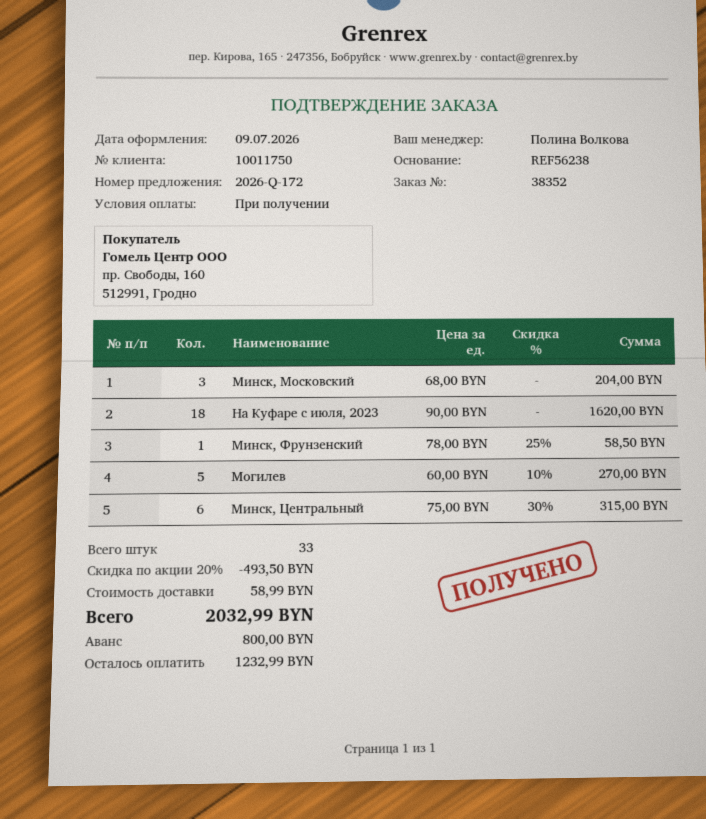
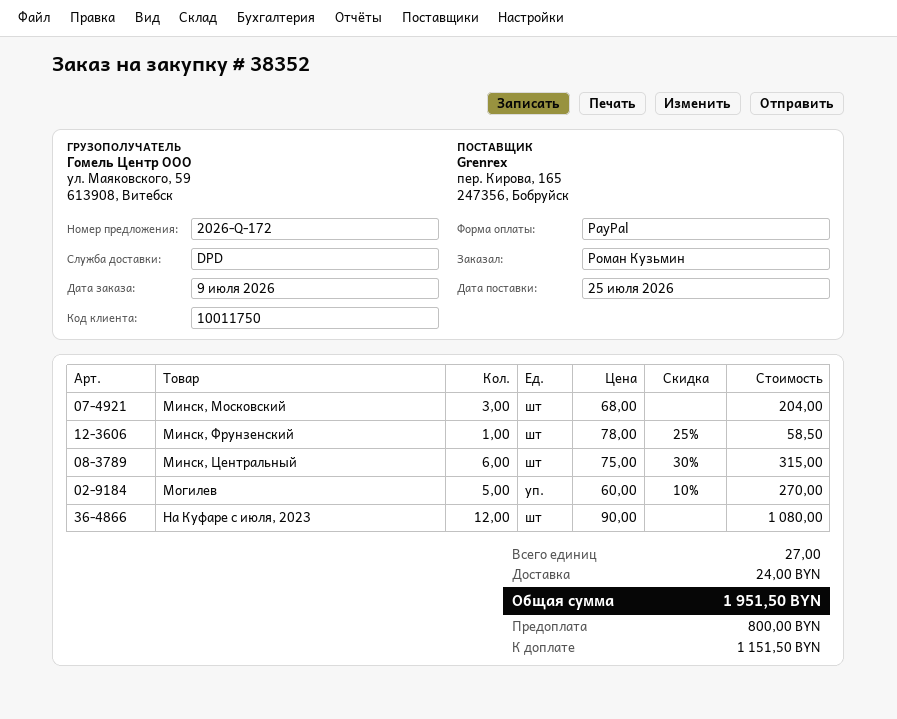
На Куфаре с июля, 2023: 18 x 90.00 = 1620.00 -> 12 x 90.00 = 1080.00
total quantity: 33 -> 27
discount: 20% = 493.50 -> none
shipping: 58.99 -> 24.00
total: 2032.99 -> 1951.50
balance: 1232.99 -> 1151.50

